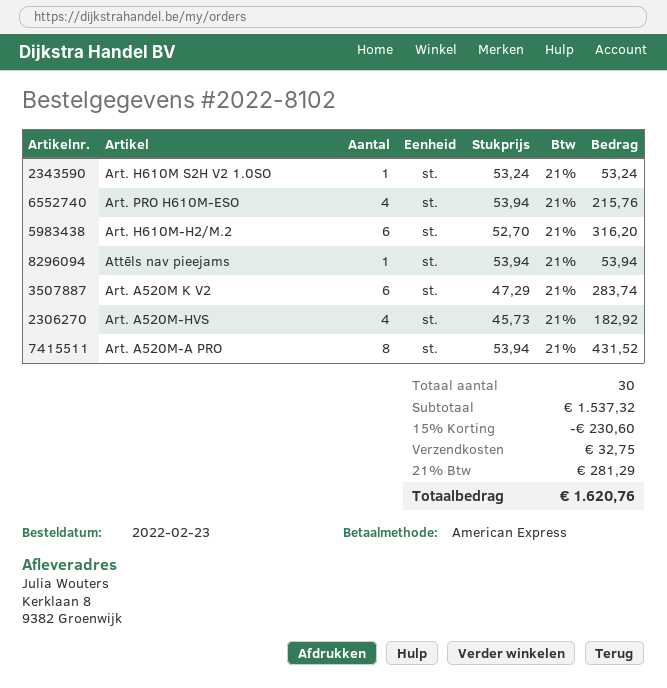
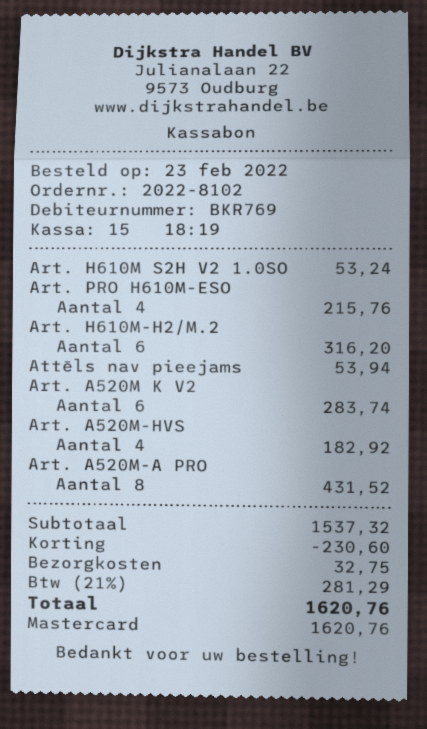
payment method: American Express -> Mastercard

